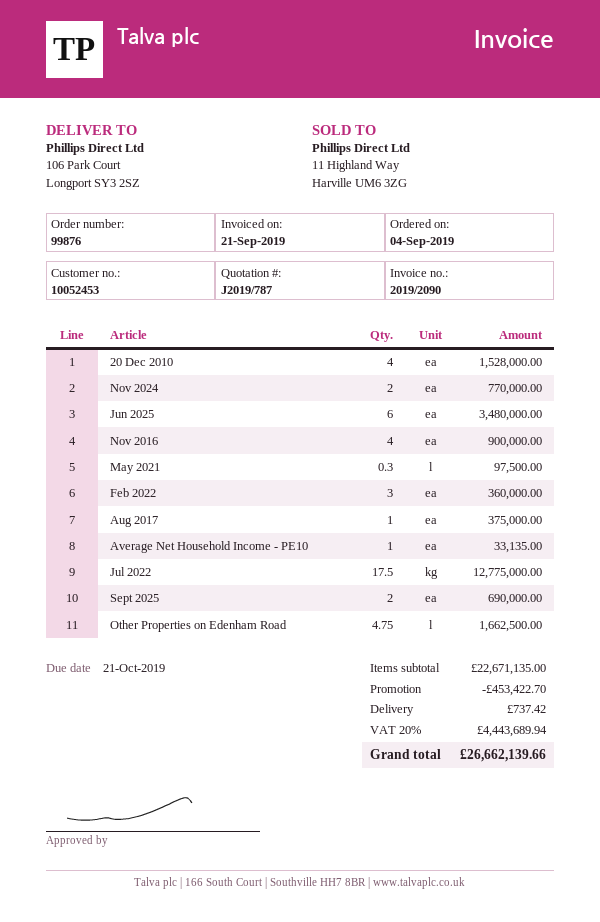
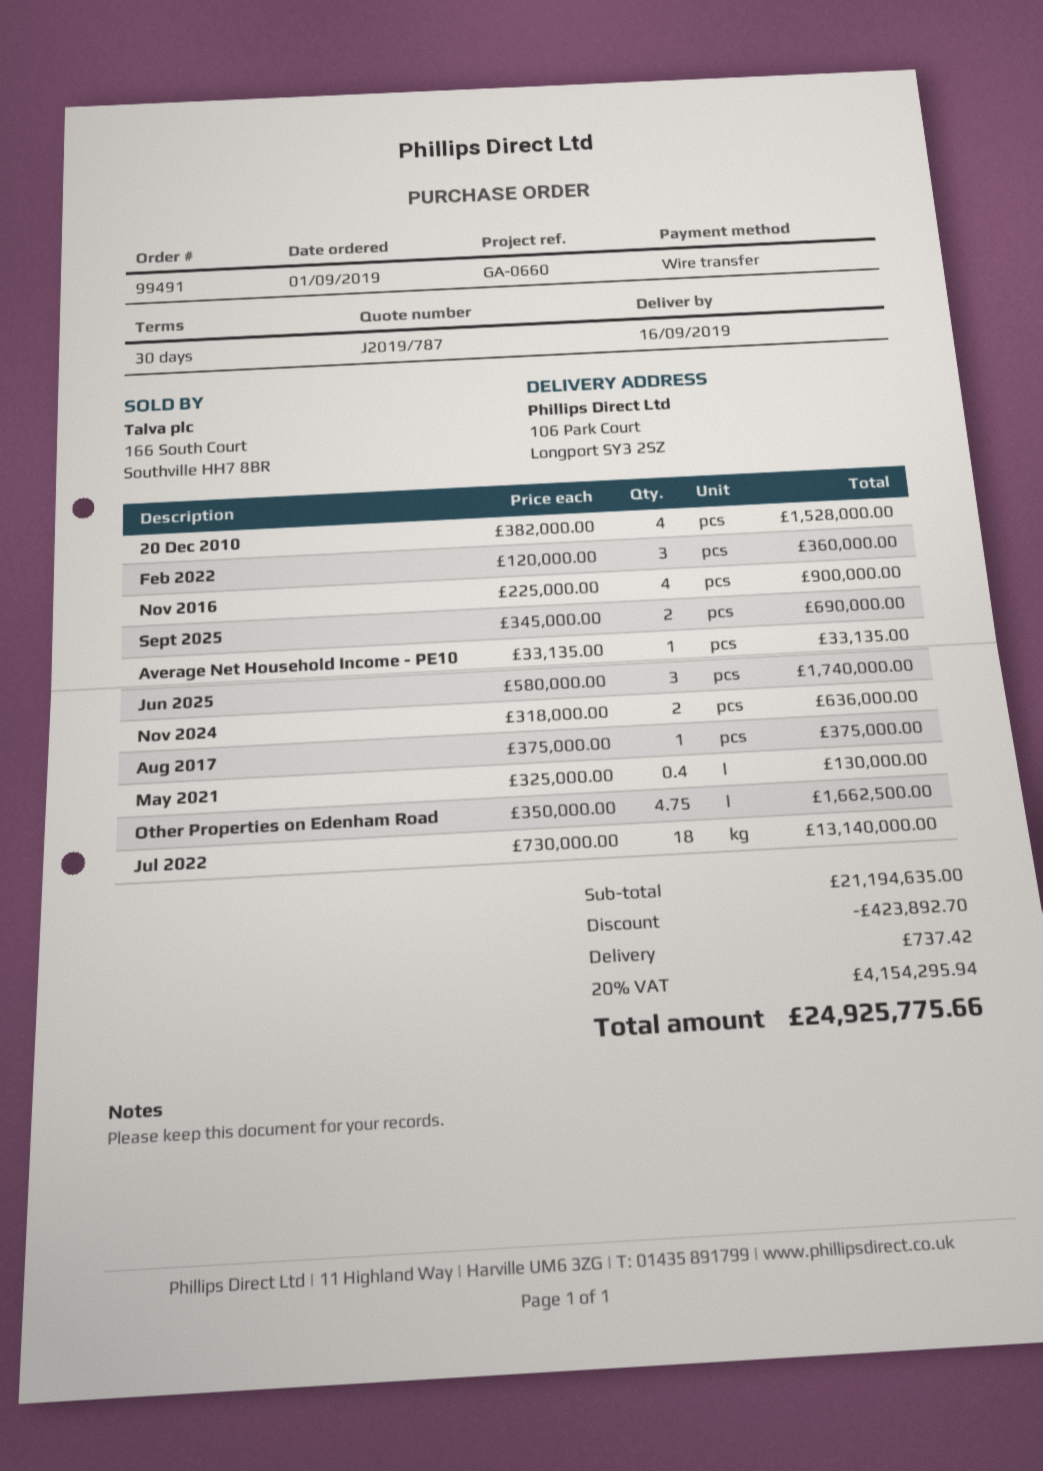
order number: 99876 -> 99491
order date: 2019-09-04 -> 2019-09-01
Nov 2024: 2 for 770000.00 -> 2 for 636000.00
Jun 2025: 6 for 3480000.00 -> 3 for 1740000.00
May 2021: 0.3 for 97500.00 -> 0.4 for 130000.00
Jul 2022: 17.5 for 12775000.00 -> 18 for 13140000.00
subtotal: 22671135.00 -> 21194635.00
discount: 453422.70 -> 423892.70
tax: 20% = 4443689.94 -> 20% = 4154295.94
total: 26662139.66 -> 24925775.66

